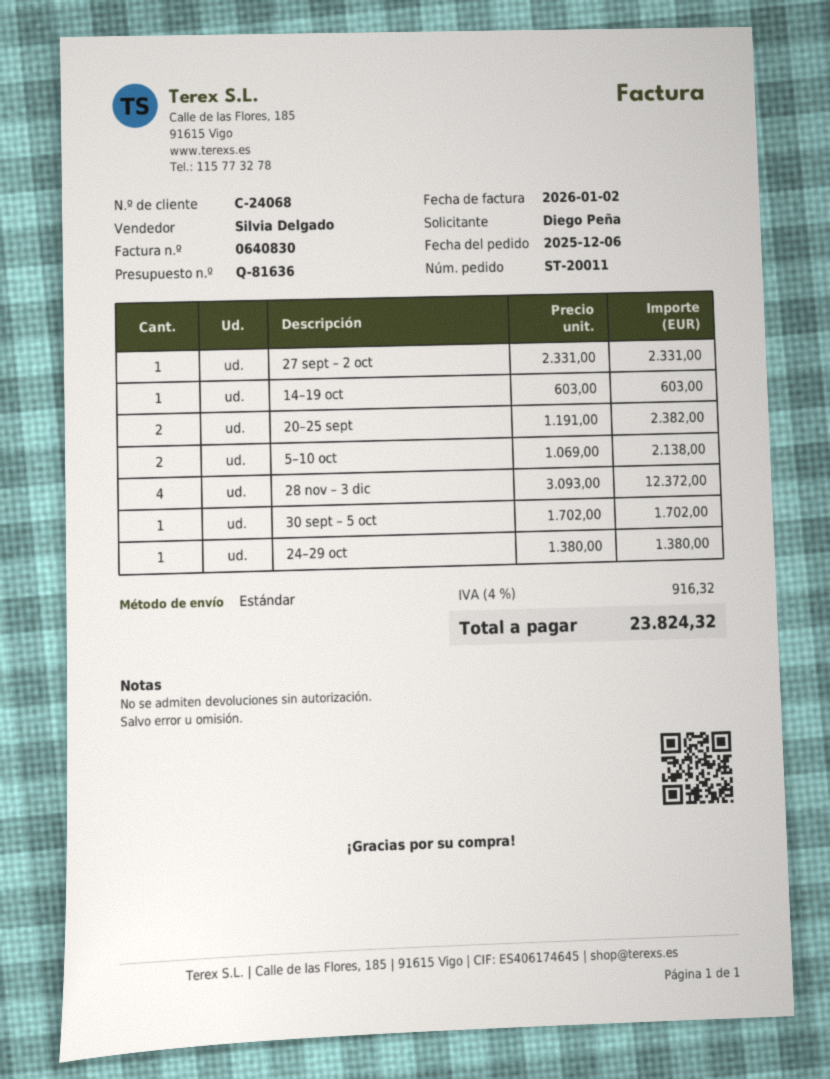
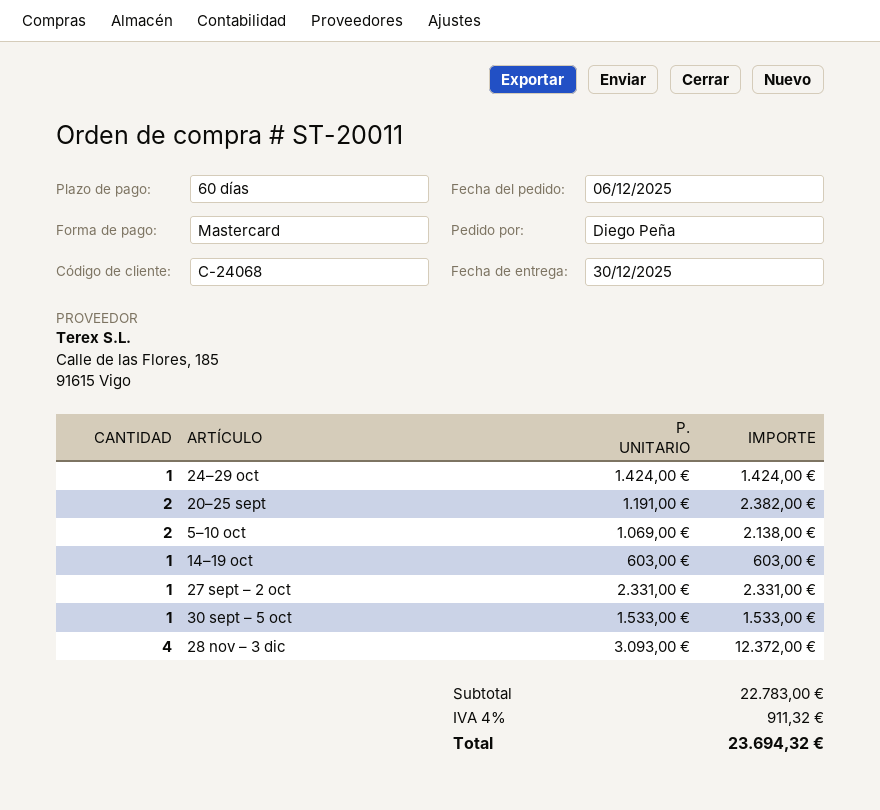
30 sept – 5 oct: 1 x 1702.00 = 1702.00 -> 1 x 1533.00 = 1533.00
24–29 oct: 1 x 1380.00 = 1380.00 -> 1 x 1424.00 = 1424.00
tax: 4% = 916.32 -> 4% = 911.32
total: 23824.32 -> 23694.32

